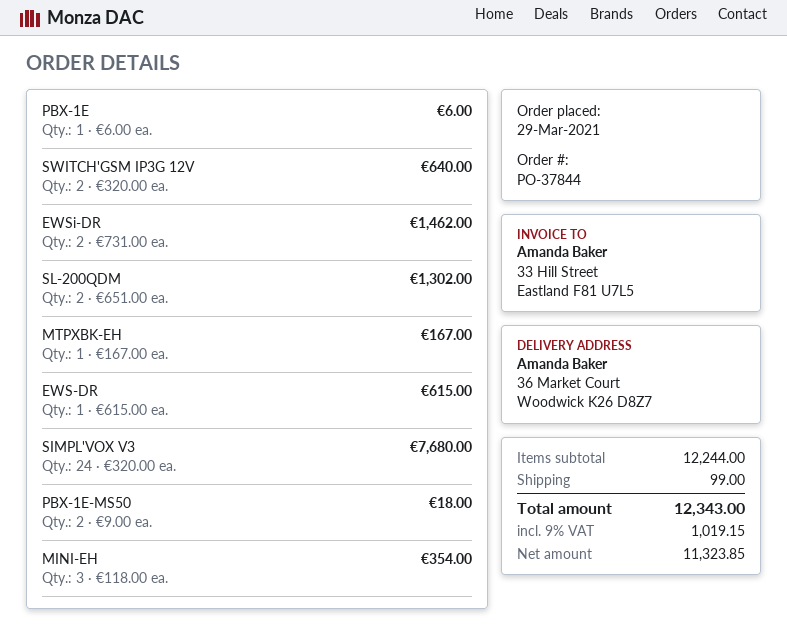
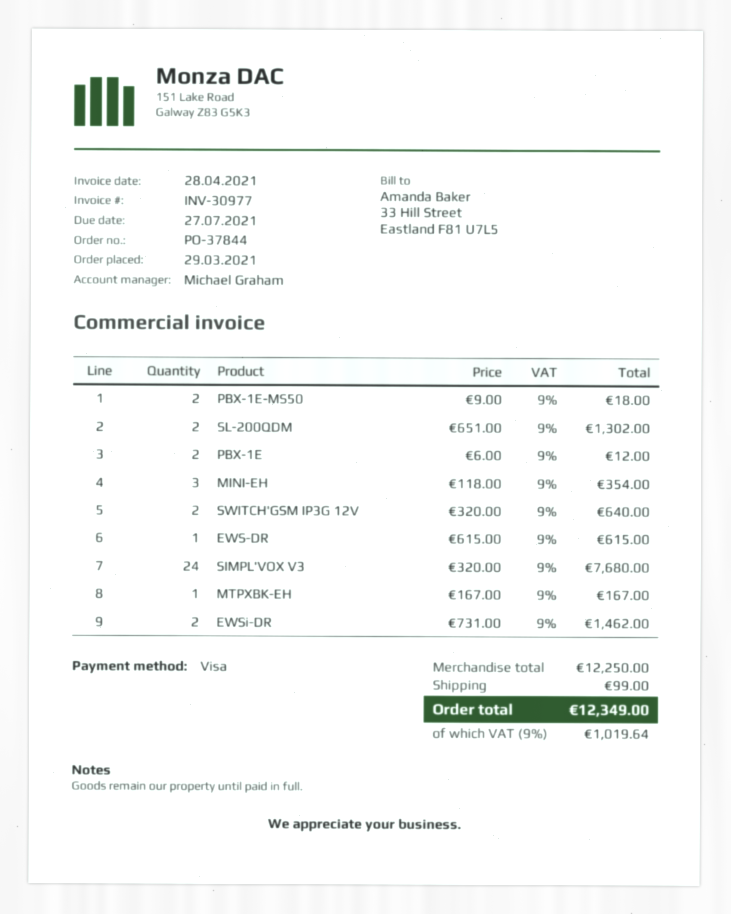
PBX-1E: 1 x 6.00 = 6.00 -> 2 x 6.00 = 12.00
subtotal: 12244.00 -> 12250.00
tax: 9% = 1019.15 -> 9% = 1019.64
total: 12343.00 -> 12349.00

